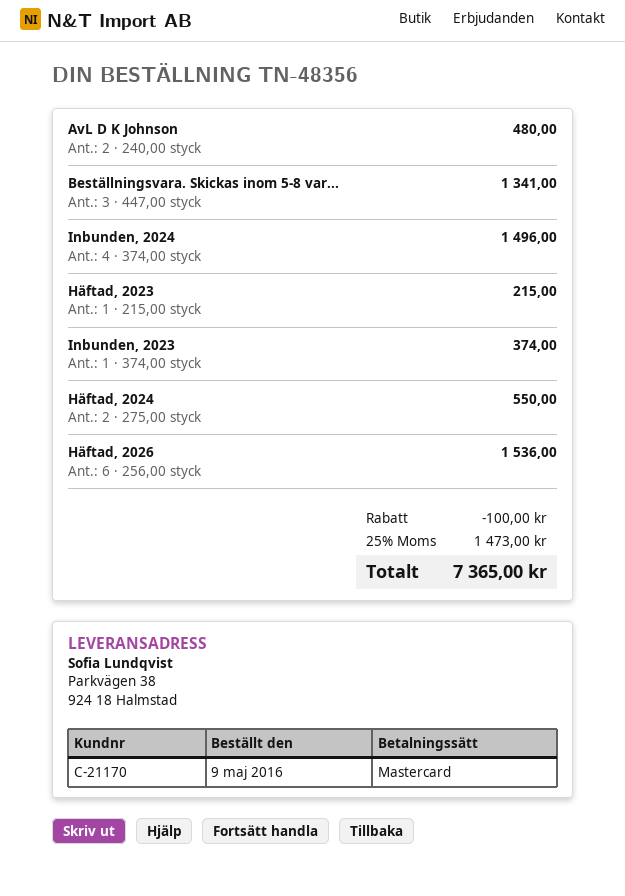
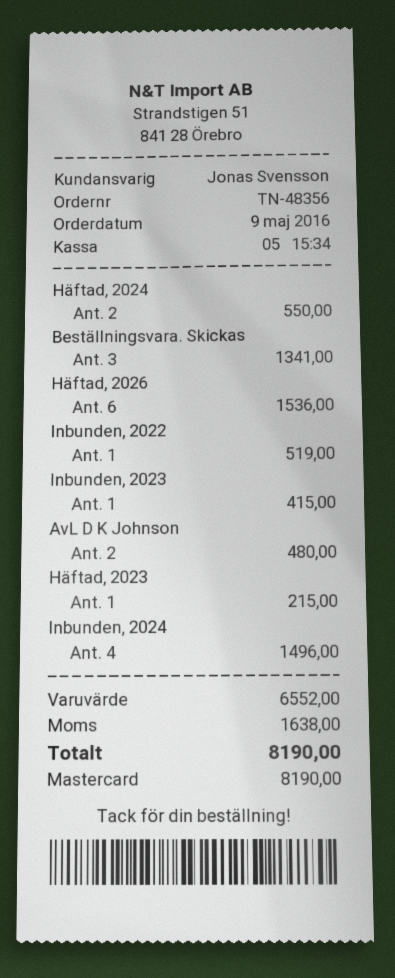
Inbunden, 2023: 1 for 374.00 -> 1 for 415.00
Inbunden, 2022: none -> 1 for 519.00
discount: 100.00 -> none
tax: 1473.00 -> 1638.00
total: 7365.00 -> 8190.00

